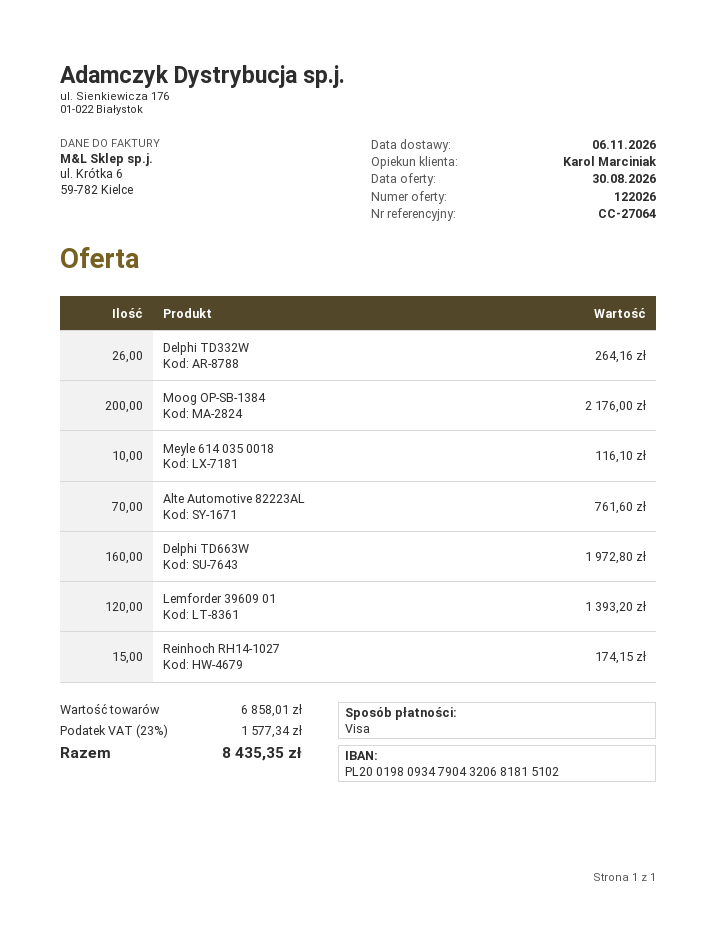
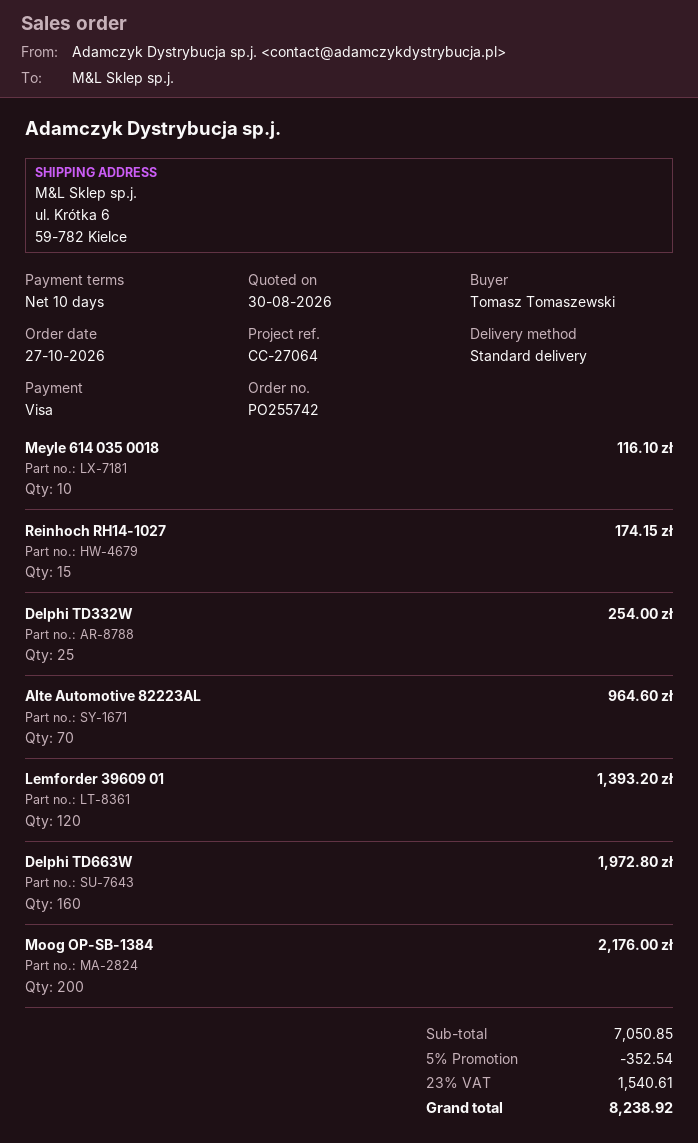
Delphi TD332W: 26 for 264.16 -> 25 for 254.00
Alte Automotive 82223AL: 70 for 761.60 -> 70 for 964.60
subtotal: 6858.01 -> 7050.85
discount: none -> 5% = 352.54
tax: 23% = 1577.34 -> 23% = 1540.61
total: 8435.35 -> 8238.92

